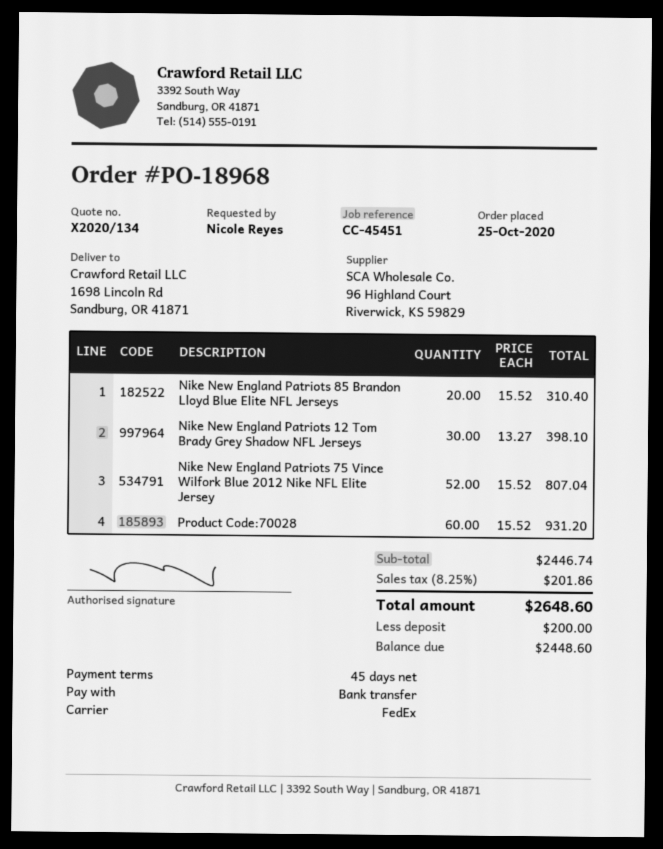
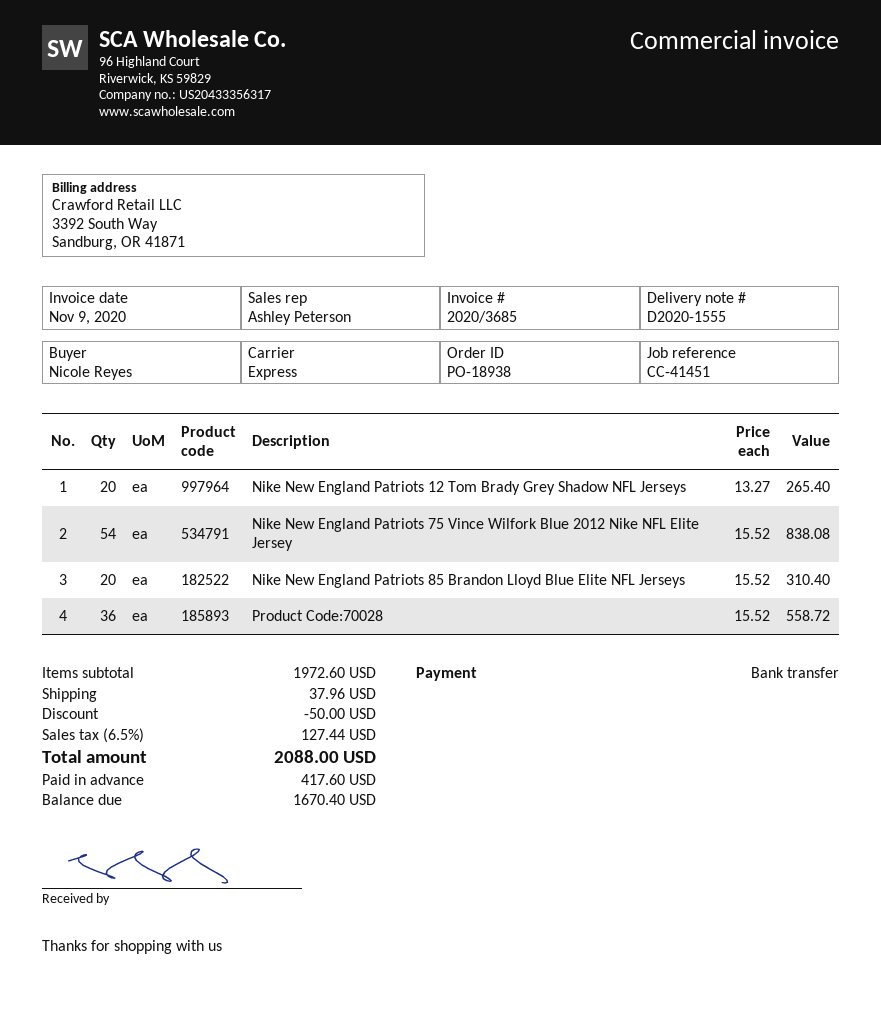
order number: PO-18968 -> PO-18938
reference: CC-45451 -> CC-41451
shipping method: FedEx -> express
Nike New England Patriots 12 Tom Brady Grey Shadow NFL Jerseys: 30 x 13.27 = 398.10 -> 20 x 13.27 = 265.40
Nike New England Patriots 75 Vince Wilfork Blue 2012 Nike NFL Elite Jersey: 52 x 15.52 = 807.04 -> 54 x 15.52 = 838.08
Product Code:70028: 60 x 15.52 = 931.20 -> 36 x 15.52 = 558.72
subtotal: 2446.74 -> 1972.60
discount: none -> 50.00
shipping: none -> 37.96
tax: 8.25% = 201.86 -> 6.5% = 127.44
total: 2648.60 -> 2088.00
deposit: 200.00 -> 417.60
balance: 2448.60 -> 1670.40

